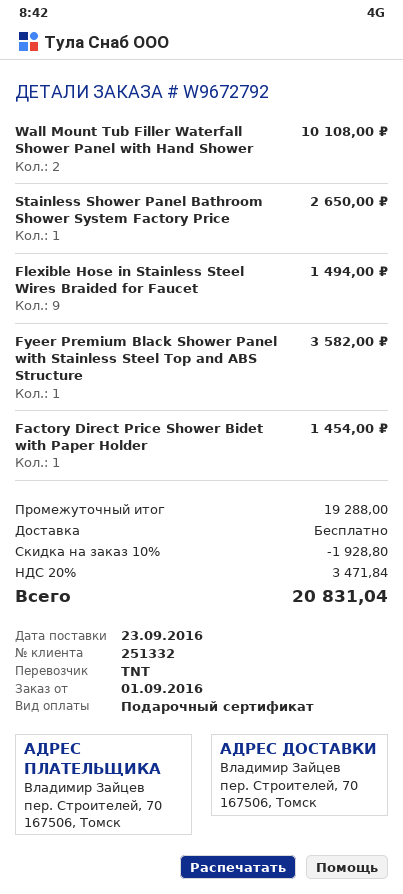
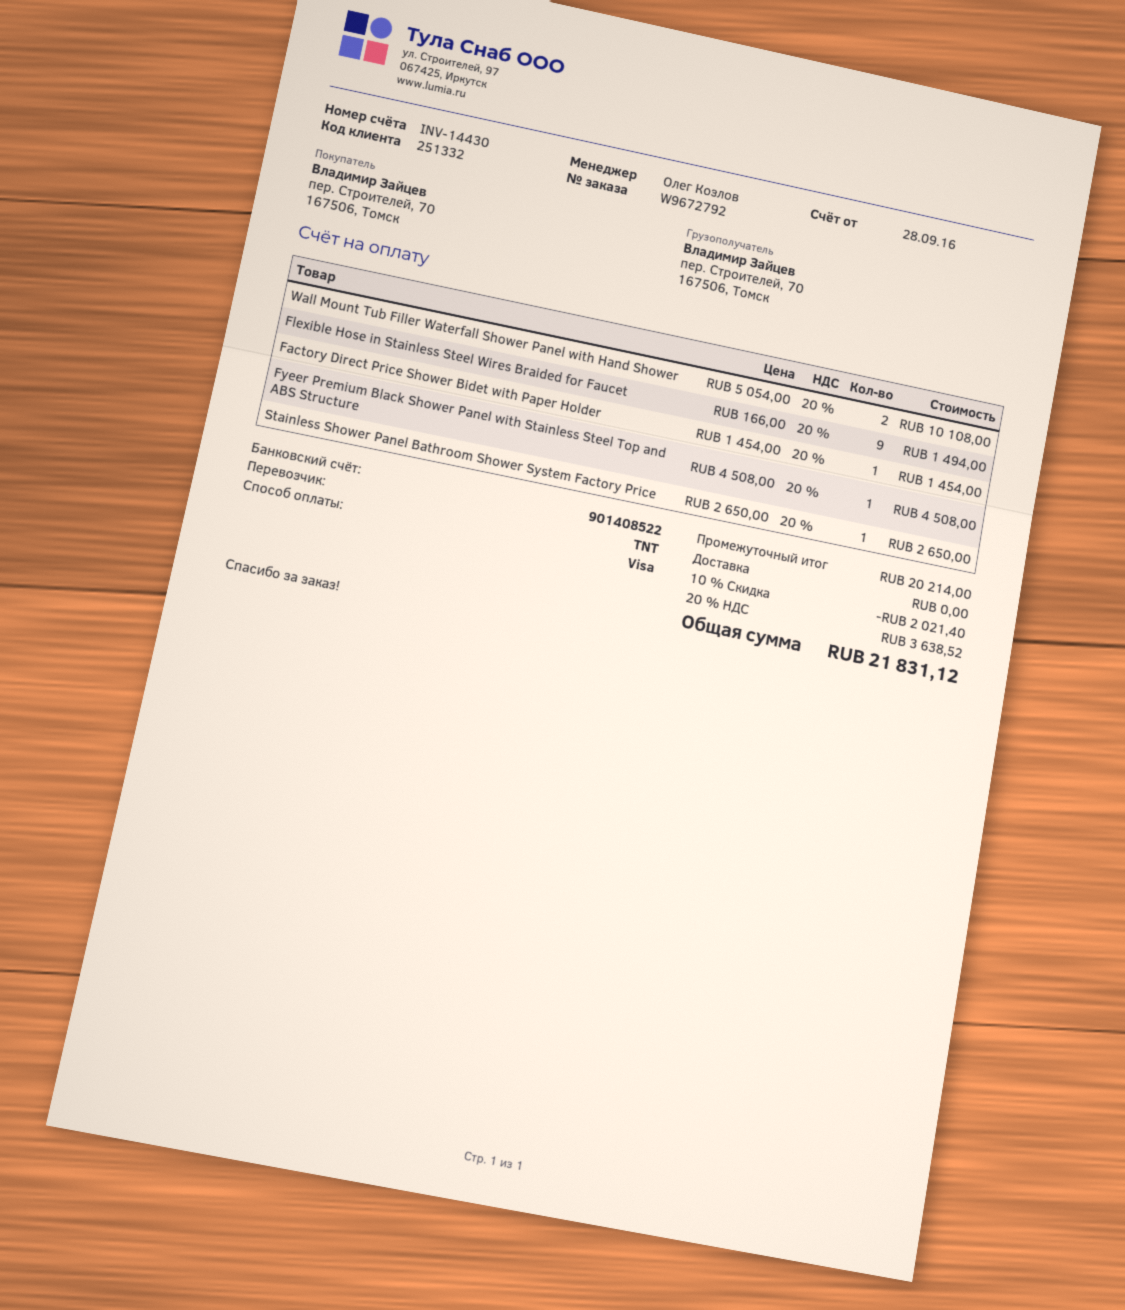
payment method: gift card -> Visa
Fyeer Premium Black Shower Panel with Stainless Steel Top and ABS Structure: 1 for 3582.00 -> 1 for 4508.00
subtotal: 19288.00 -> 20214.00
discount: 10% = 1928.80 -> 10% = 2021.40
tax: 20% = 3471.84 -> 20% = 3638.52
total: 20831.04 -> 21831.12

